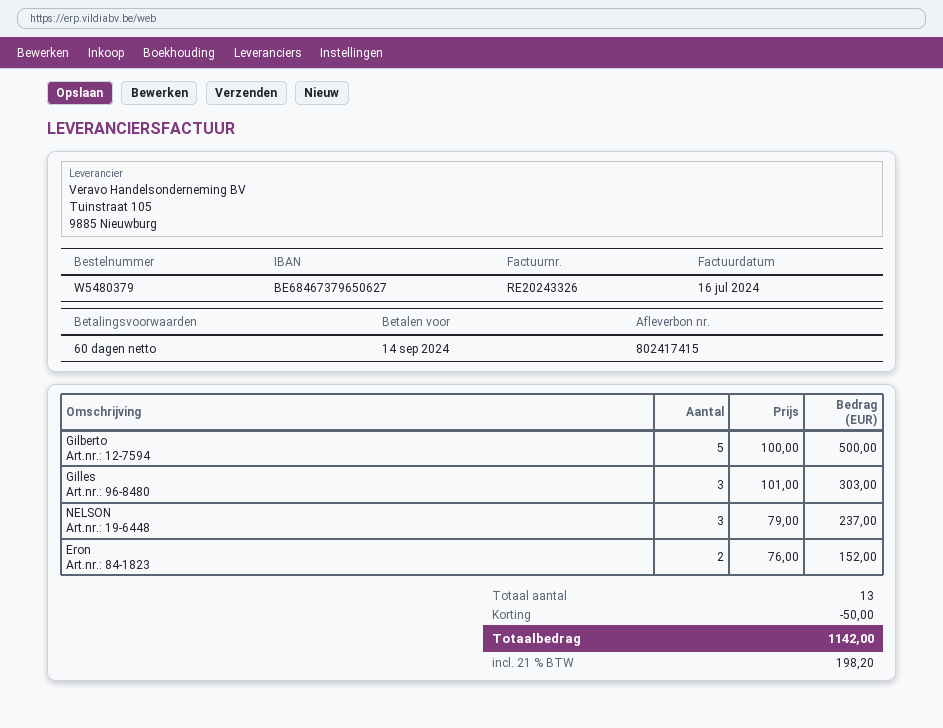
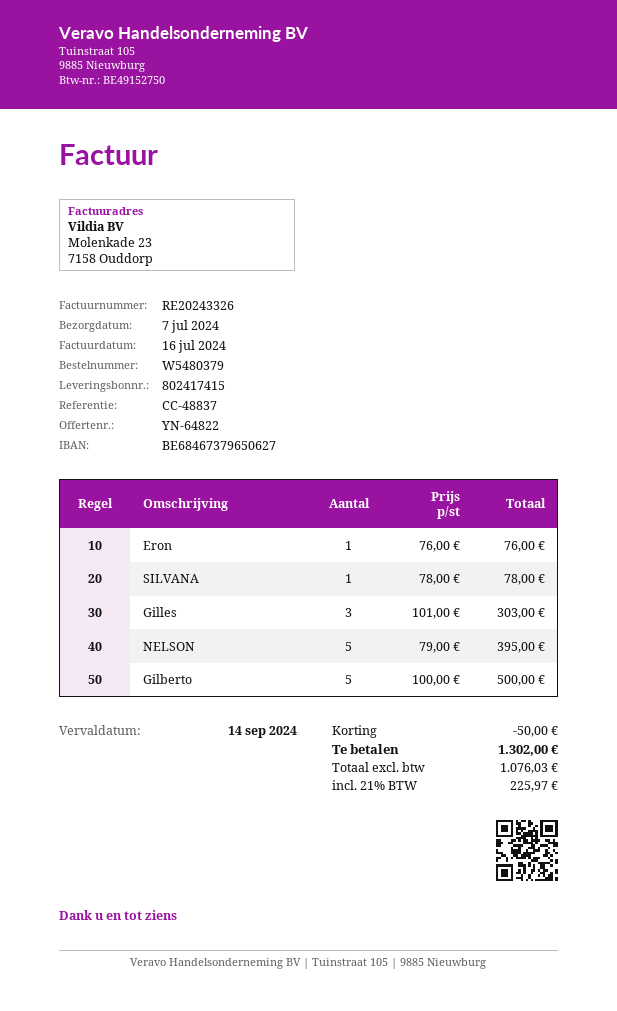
NELSON: 3 x 79.00 = 237.00 -> 5 x 79.00 = 395.00
Eron: 2 x 76.00 = 152.00 -> 1 x 76.00 = 76.00
SILVANA: none -> 1 x 78.00 = 78.00
tax: 21% = 198.20 -> 21% = 225.97
total: 1142.00 -> 1302.00

